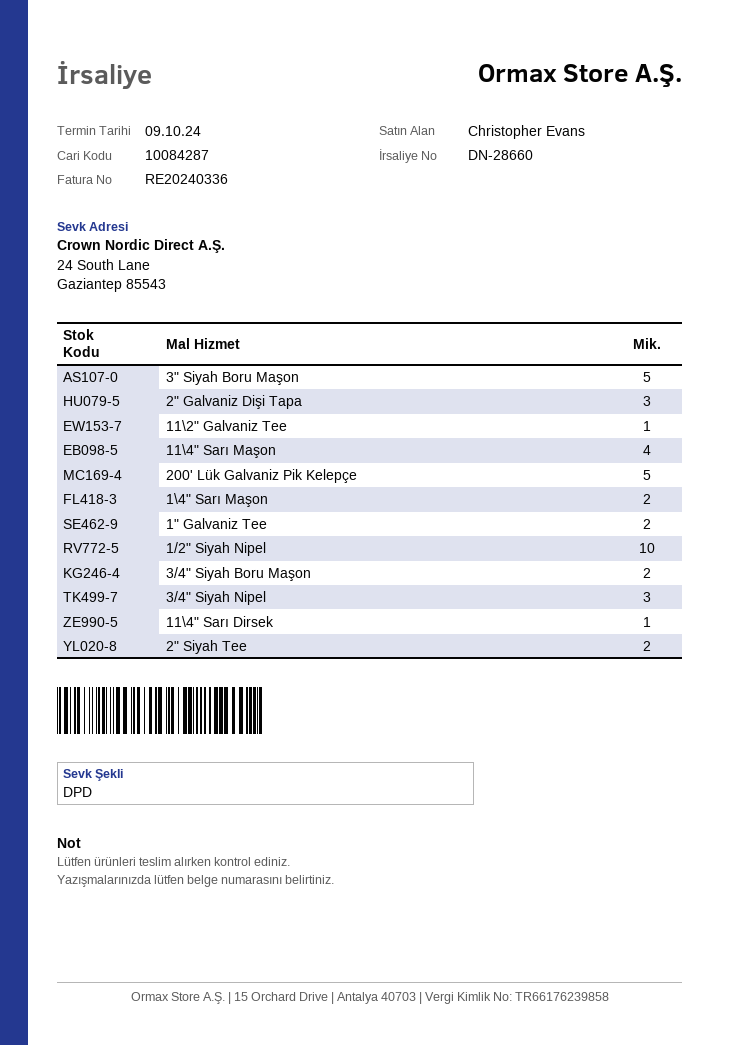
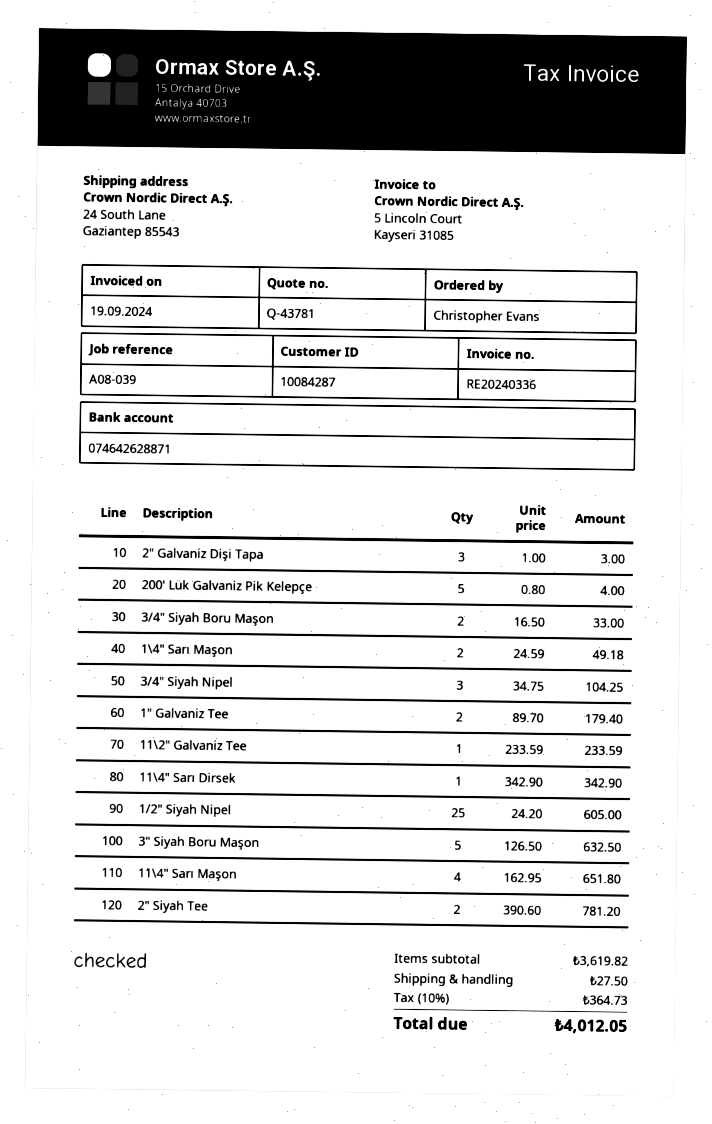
1/2" Siyah Nipel: 10 -> 25

